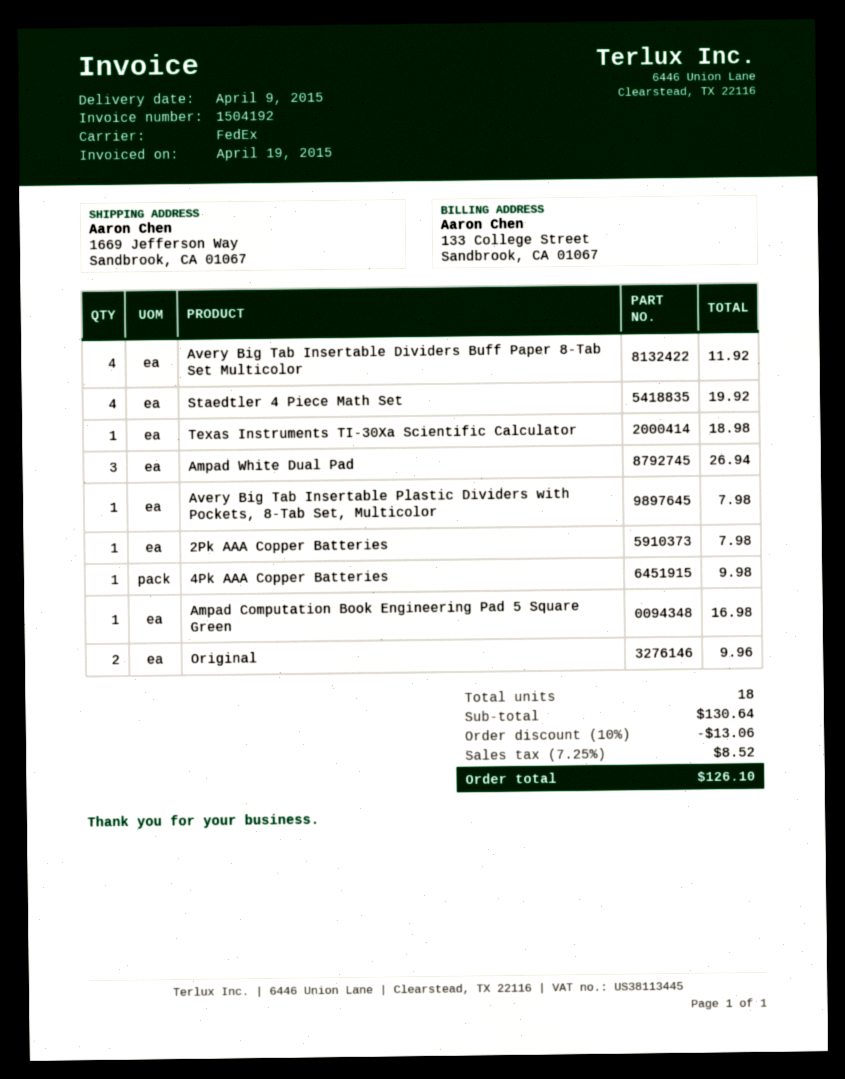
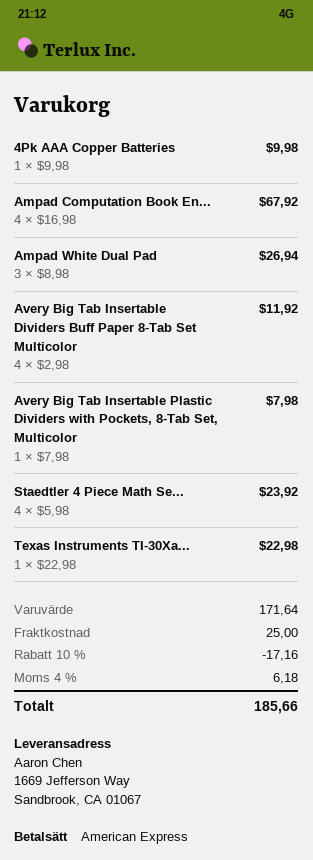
Staedtler 4 Piece Math Set: 4 for 19.92 -> 4 for 23.92
Texas Instruments TI-30Xa Scientific Calculator: 1 for 18.98 -> 1 for 22.98
2Pk AAA Copper Batteries: 1 for 7.98 -> none
Ampad Computation Book Engineering Pad 5 Square Green: 1 for 16.98 -> 4 for 67.92
Original: 2 for 9.96 -> none
subtotal: 130.64 -> 171.64
discount: 10% = 13.06 -> 10% = 17.16
shipping: none -> 25.00
tax: 7.25% = 8.52 -> 4% = 6.18
total: 126.10 -> 185.66

